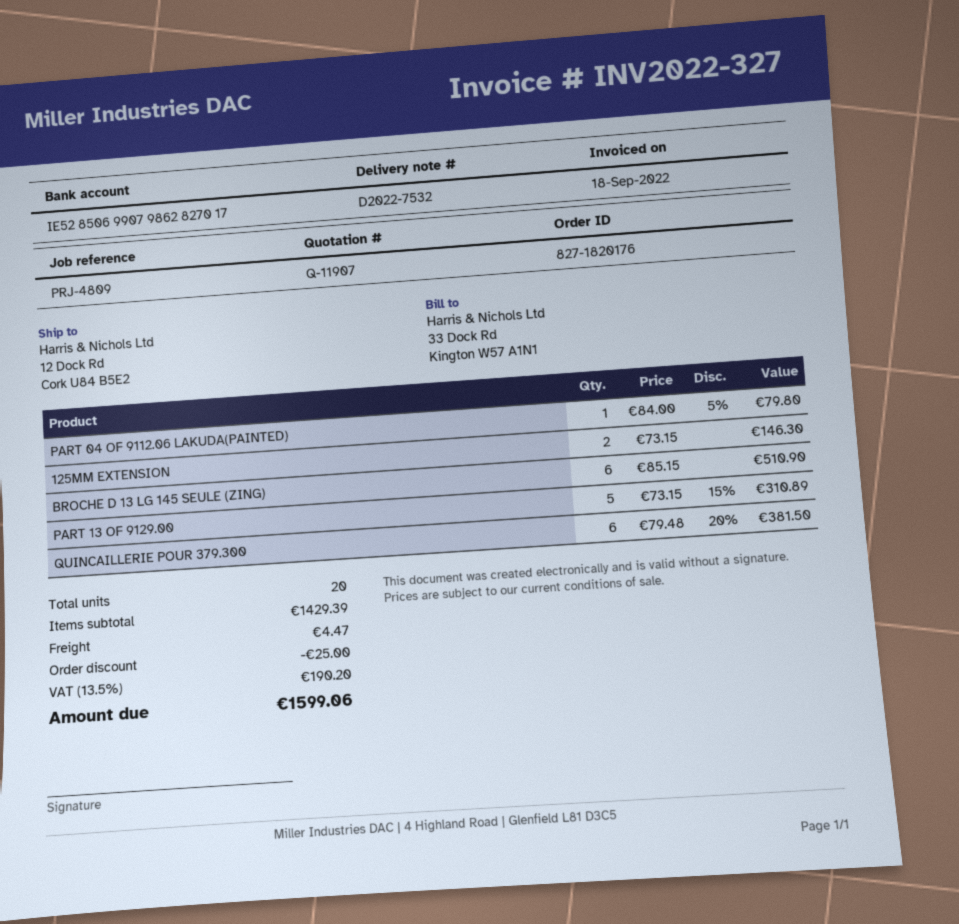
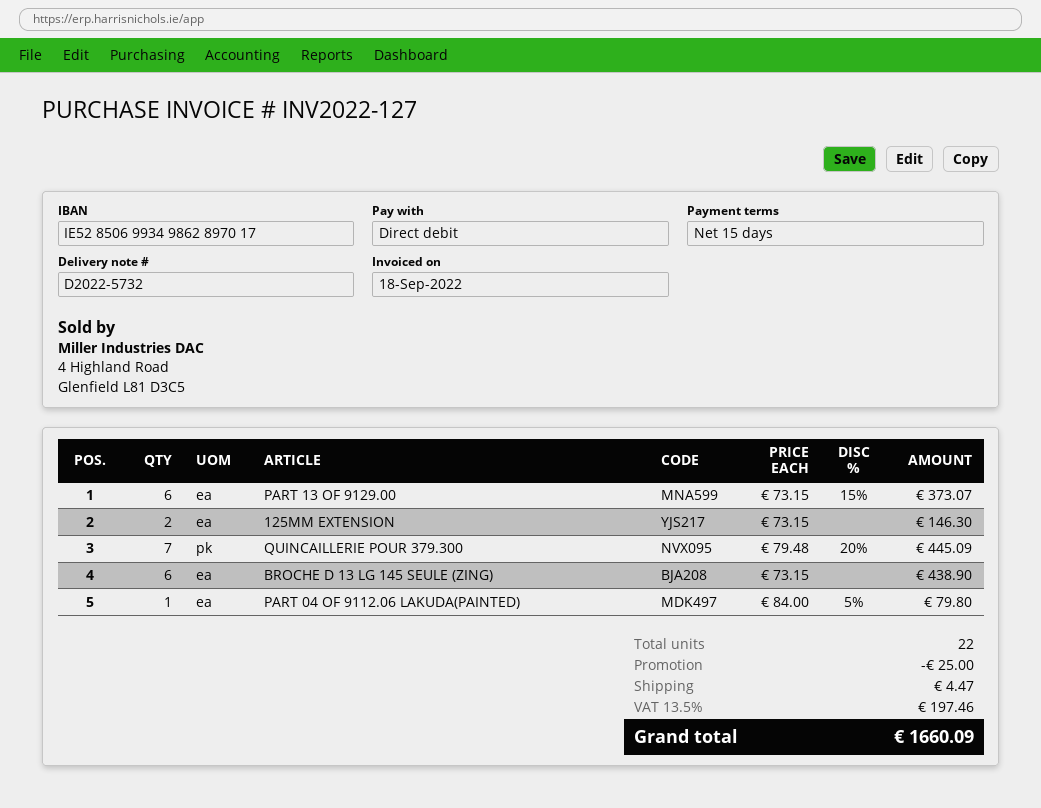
delivery note number: D2022-7532 -> D2022-5732
invoice number: INV2022-327 -> INV2022-127
bank account: IE52850699079862827017 -> IE52850699349862897017
BROCHE D 13 LG 145 SEULE (ZING): 6 x 85.15 = 510.90 -> 6 x 73.15 = 438.90
PART 13 OF 9129.00: 5 x 73.15 - 15% = 310.89 -> 6 x 73.15 - 15% = 373.07
QUINCAILLERIE POUR 379.300: 6 x 79.48 - 20% = 381.50 -> 7 x 79.48 - 20% = 445.09
total quantity: 20 -> 22
tax: 13.5% = 190.20 -> 13.5% = 197.46
total: 1599.06 -> 1660.09

